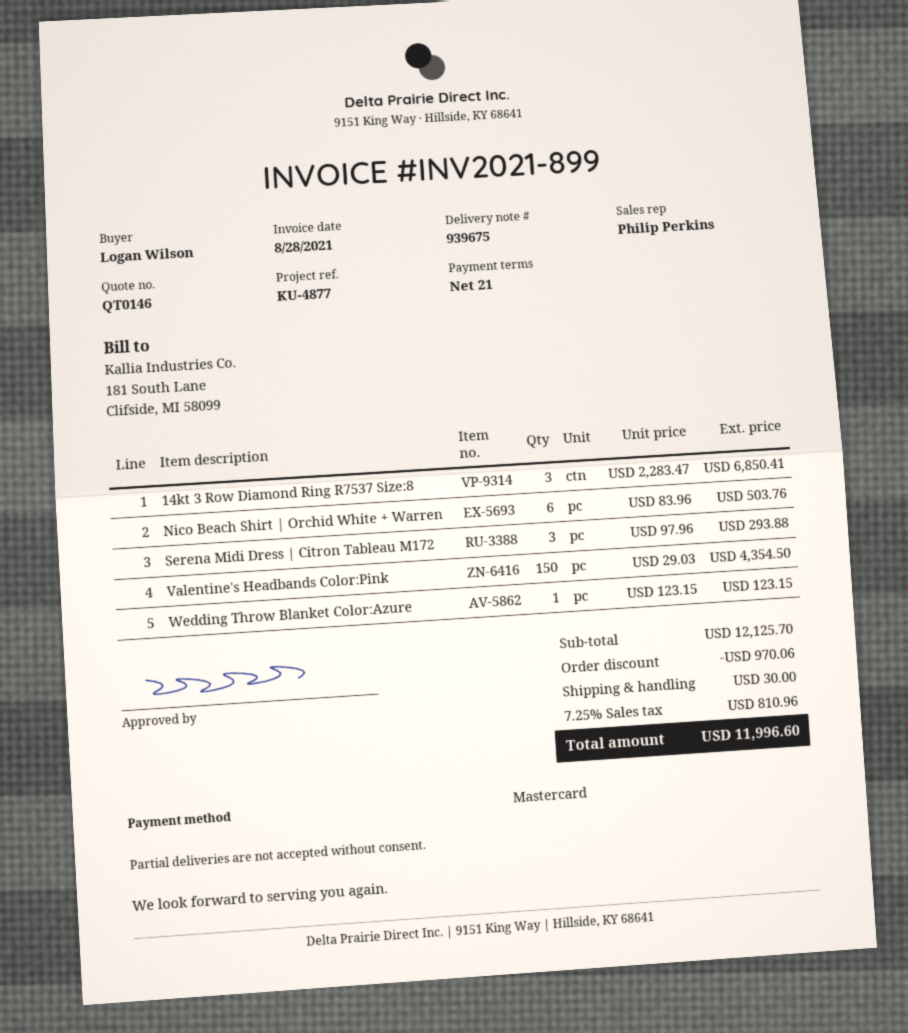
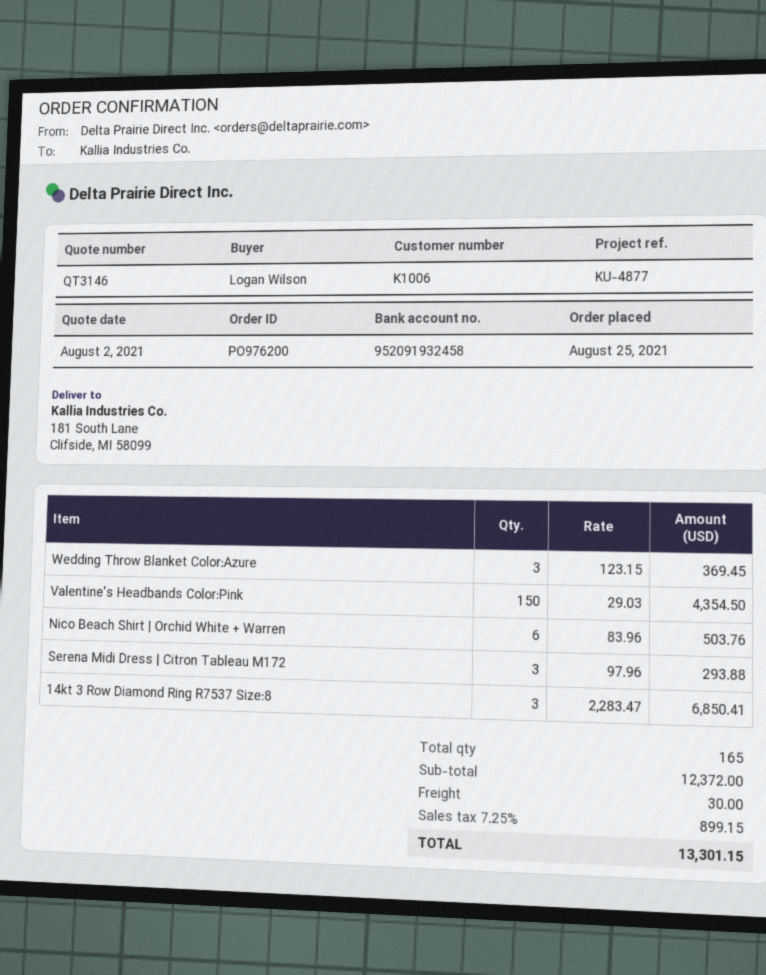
quote number: QT0146 -> QT3146
Wedding Throw Blanket Color:Azure: 1 x 123.15 = 123.15 -> 3 x 123.15 = 369.45
subtotal: 12125.70 -> 12372.00
discount: 970.06 -> none
tax: 7.25% = 810.96 -> 7.25% = 899.15
total: 11996.60 -> 13301.15

